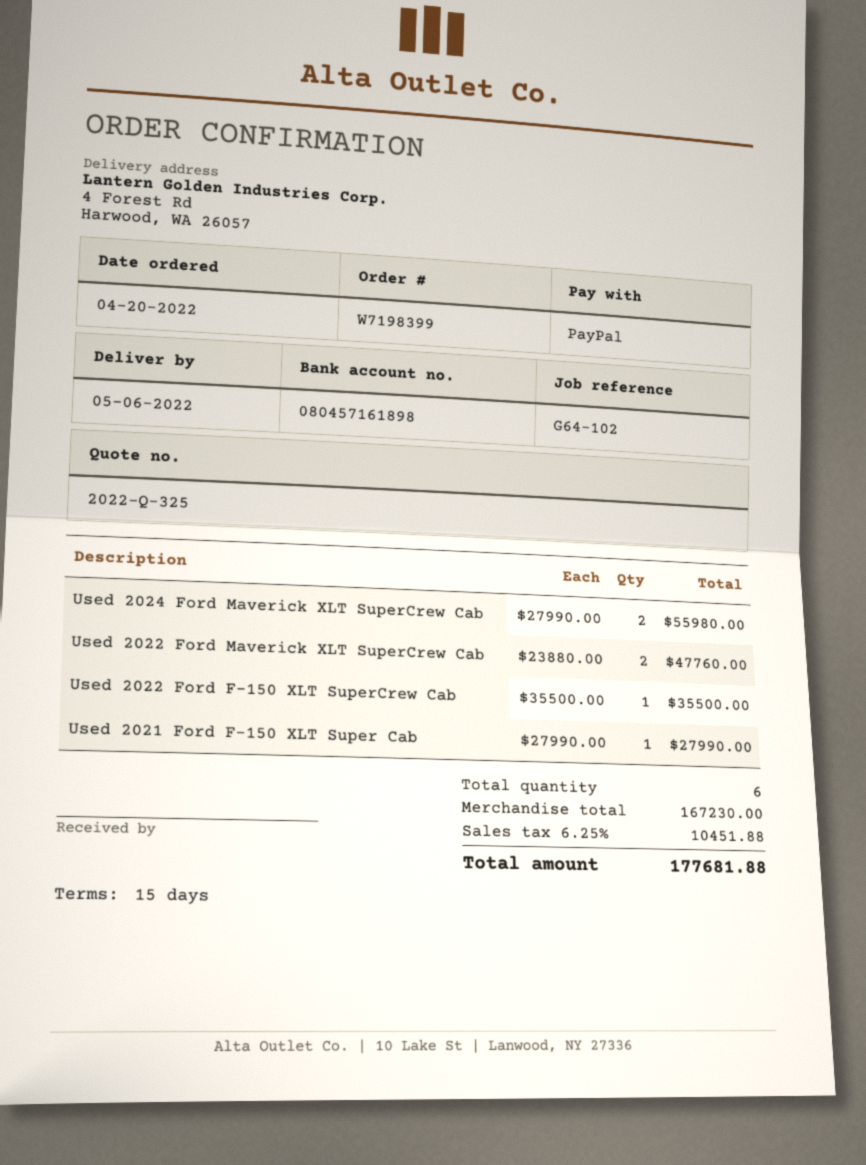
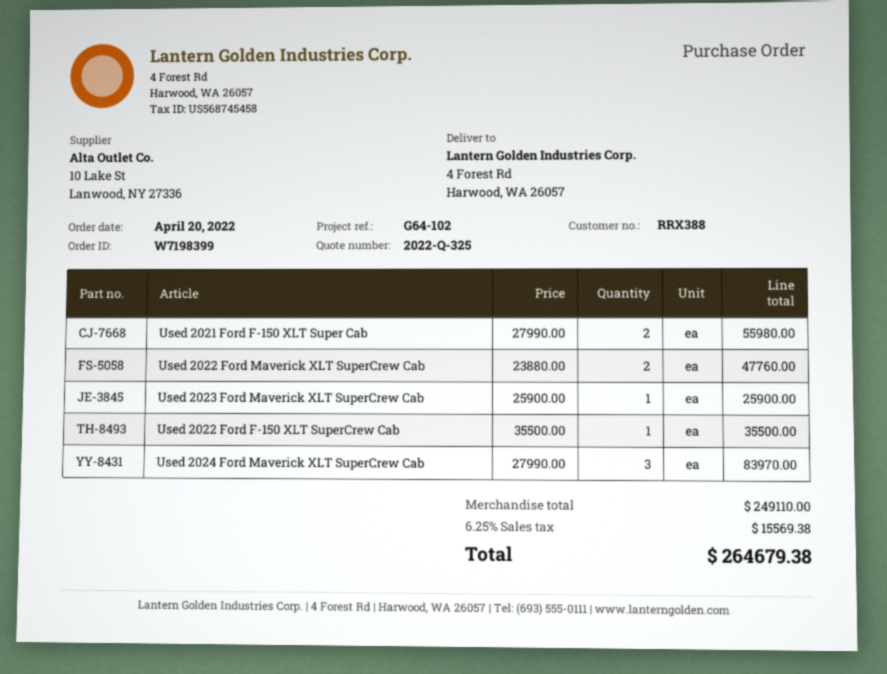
Used 2024 Ford Maverick XLT SuperCrew Cab: 2 x 27990.00 = 55980.00 -> 3 x 27990.00 = 83970.00
Used 2021 Ford F-150 XLT Super Cab: 1 x 27990.00 = 27990.00 -> 2 x 27990.00 = 55980.00
Used 2023 Ford Maverick XLT SuperCrew Cab: none -> 1 x 25900.00 = 25900.00
subtotal: 167230.00 -> 249110.00
tax: 6.25% = 10451.88 -> 6.25% = 15569.38
total: 177681.88 -> 264679.38

